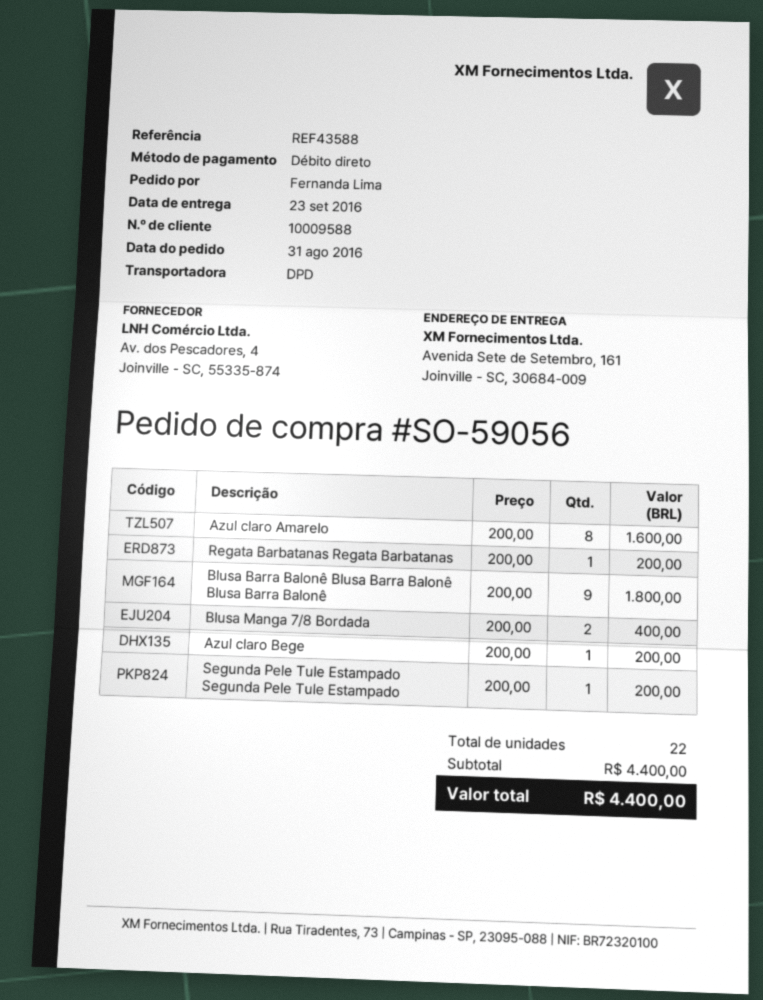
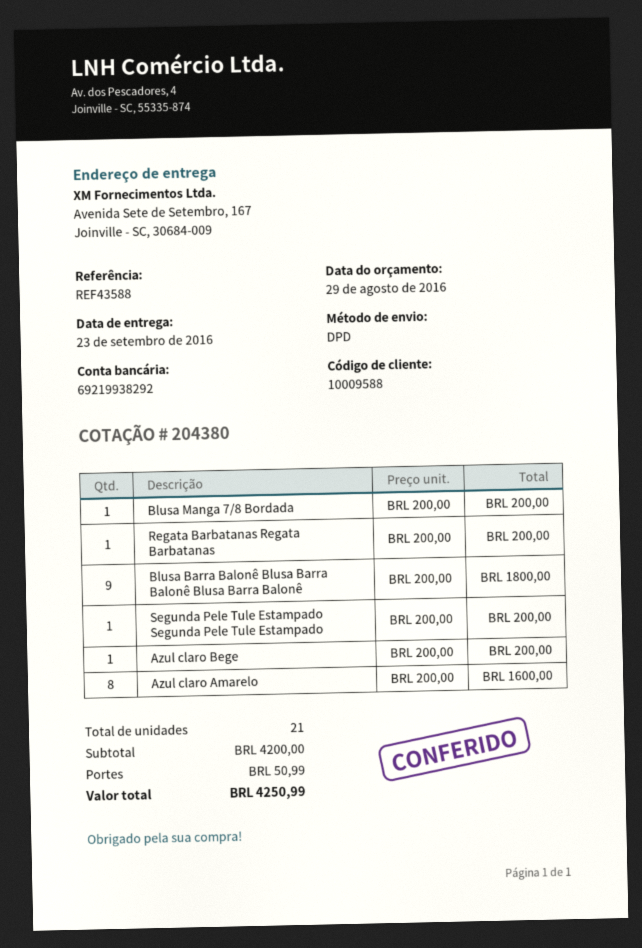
ship to: Avenida Sete de Setembro, 161, Joinville - SC, 30684-009 -> Avenida Sete de Setembro, 167, Joinville - SC, 30684-009
Blusa Manga 7/8 Bordada: 2 x 200.00 = 400.00 -> 1 x 200.00 = 200.00
total quantity: 22 -> 21
subtotal: 4400.00 -> 4200.00
shipping: none -> 50.99
total: 4400.00 -> 4250.99

